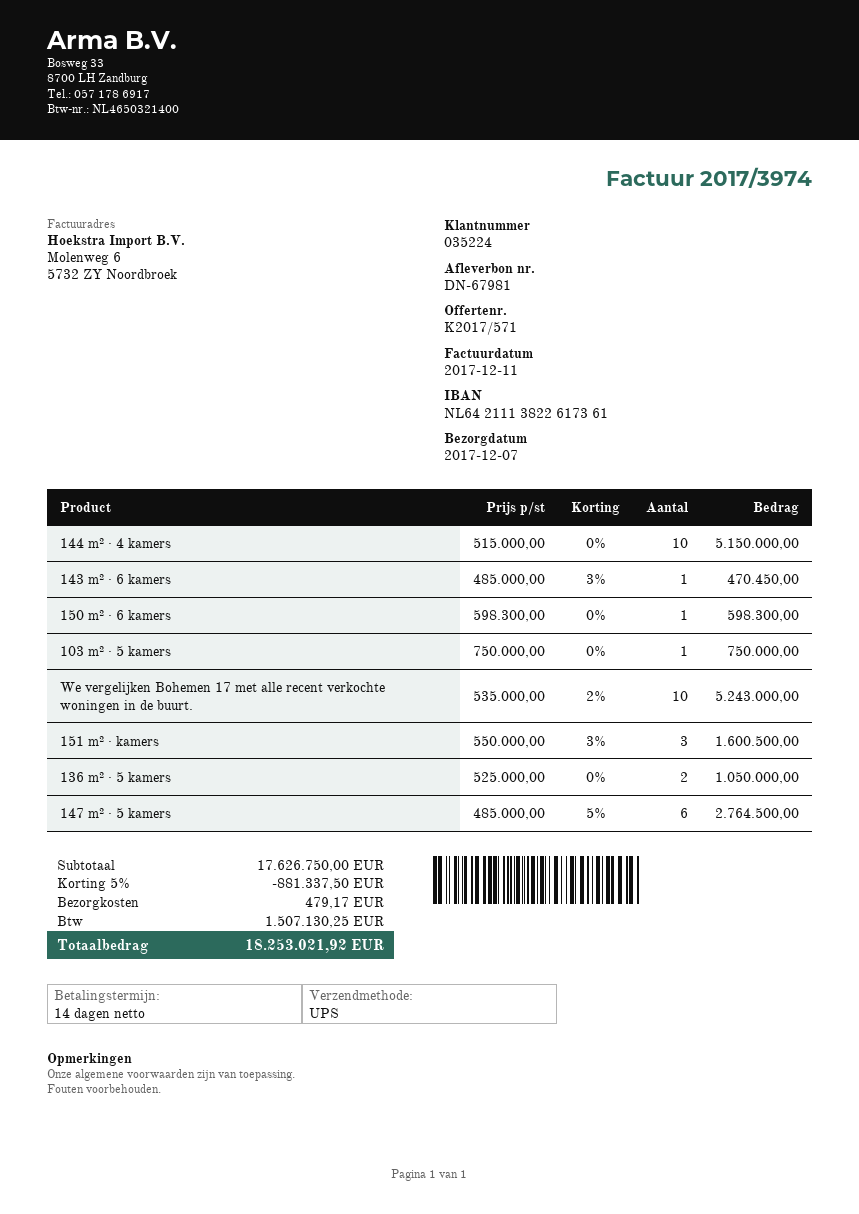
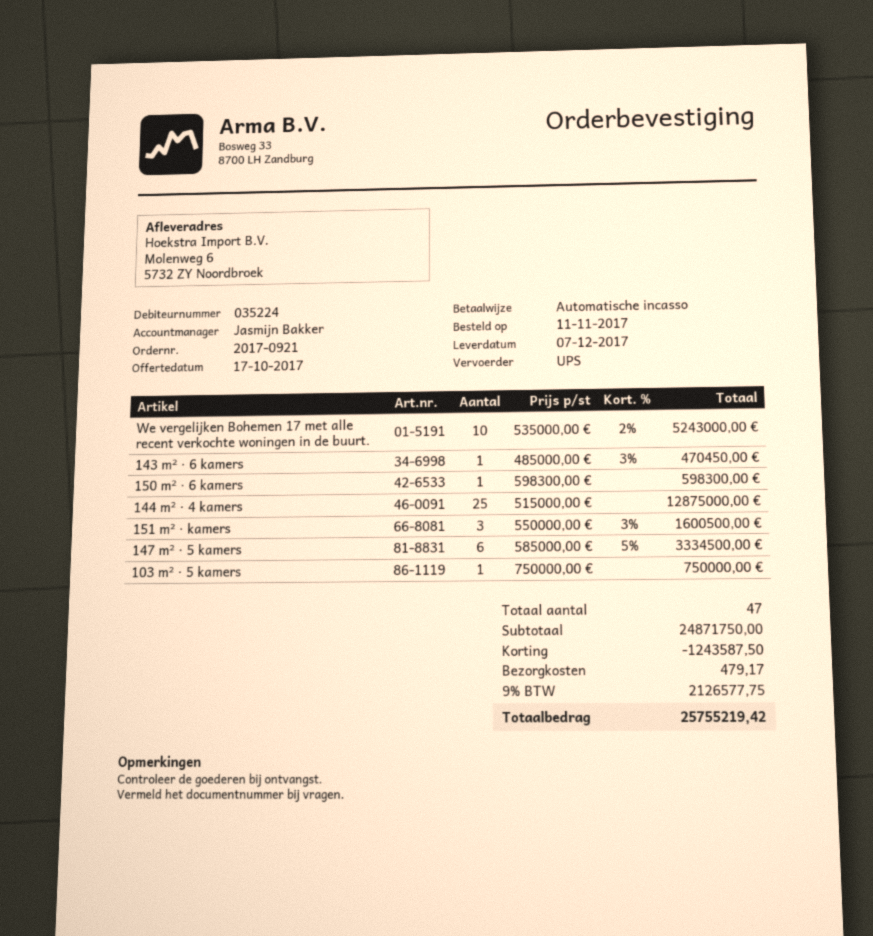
144 m² · 4 kamers: 10 x 515000.00 = 5150000.00 -> 25 x 515000.00 = 12875000.00
136 m² · 5 kamers: 2 x 525000.00 = 1050000.00 -> none
147 m² · 5 kamers: 6 x 485000.00 - 5% = 2764500.00 -> 6 x 585000.00 - 5% = 3334500.00
subtotal: 17626750.00 -> 24871750.00
discount: 881337.50 -> 1243587.50
tax: 1507130.25 -> 2126577.75
total: 18253021.92 -> 25755219.42

